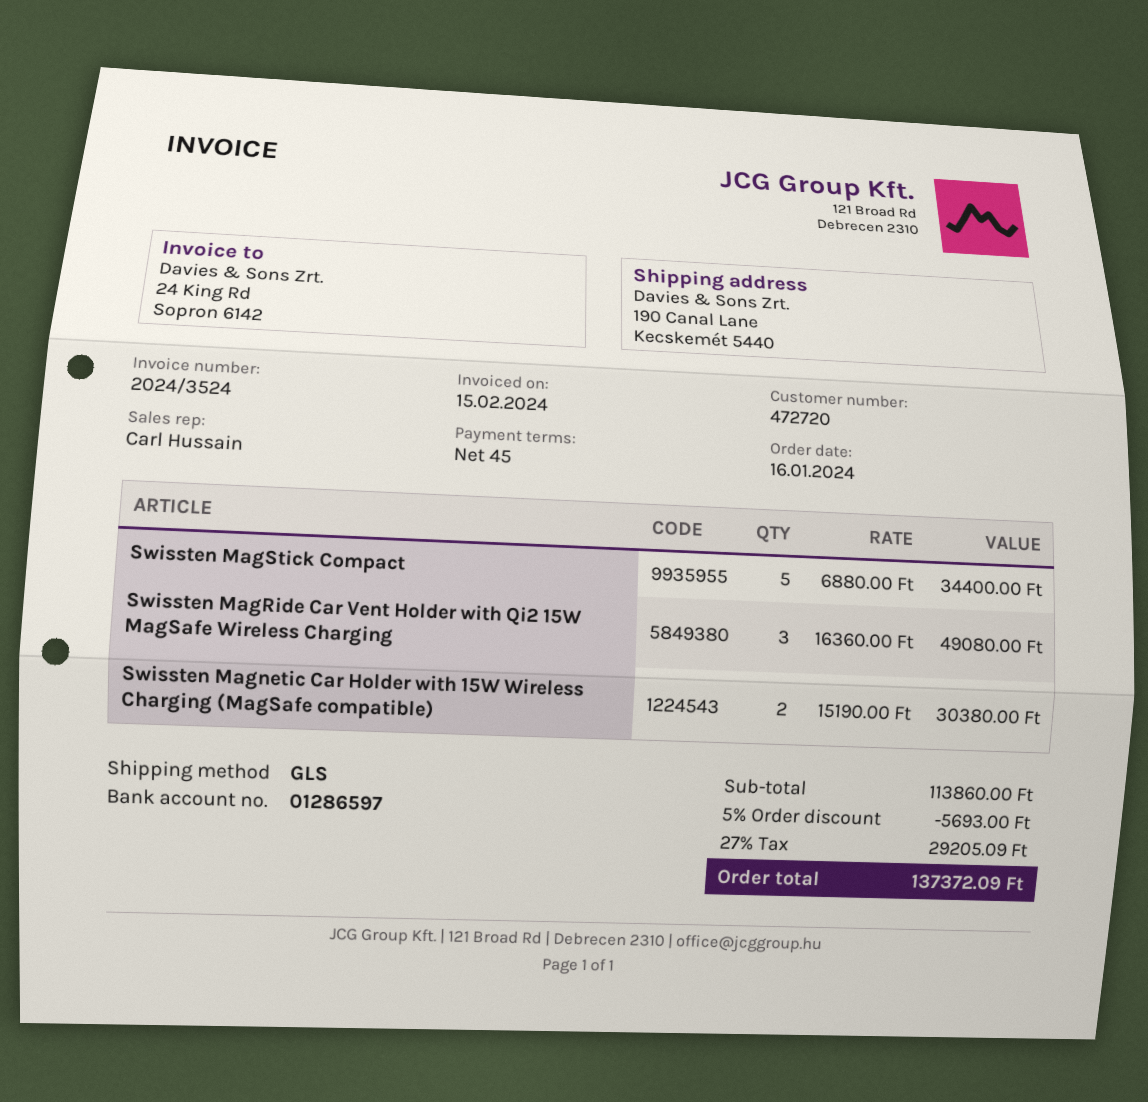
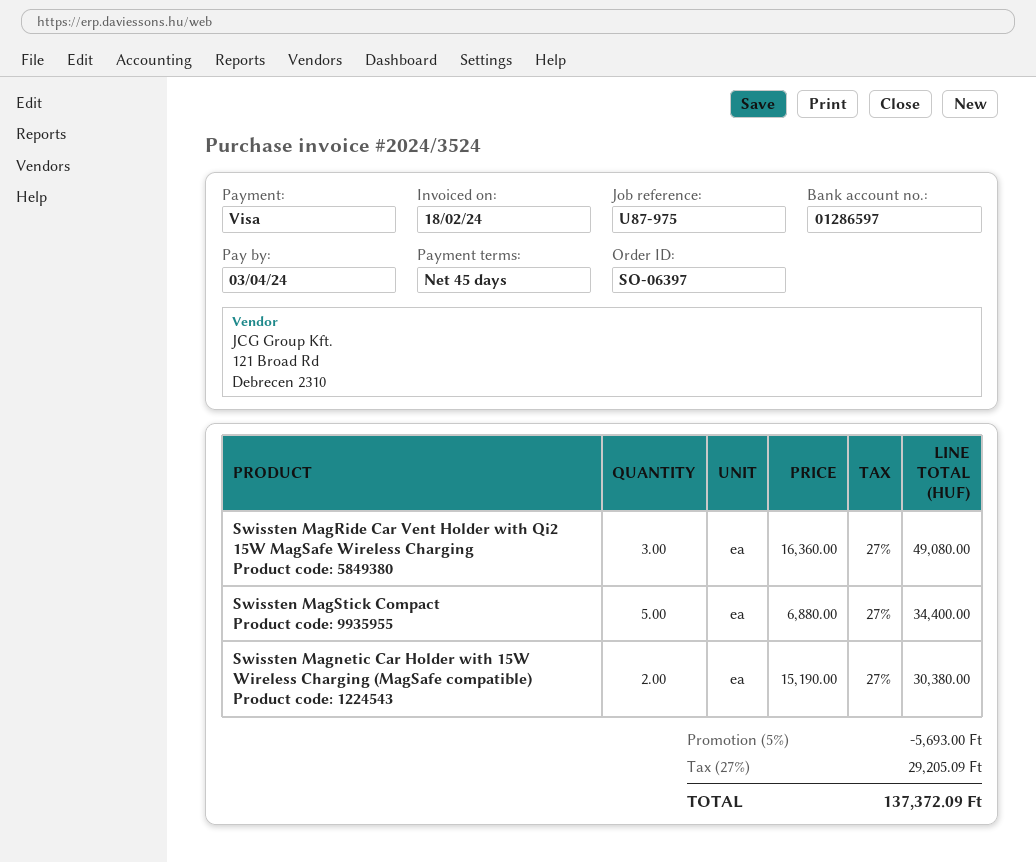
invoice date: 2024-02-15 -> 2024-02-18

